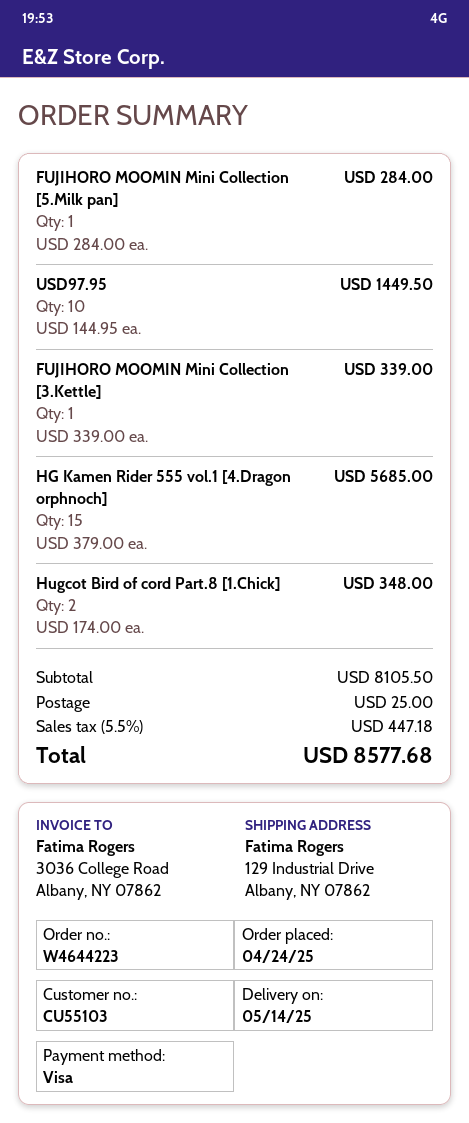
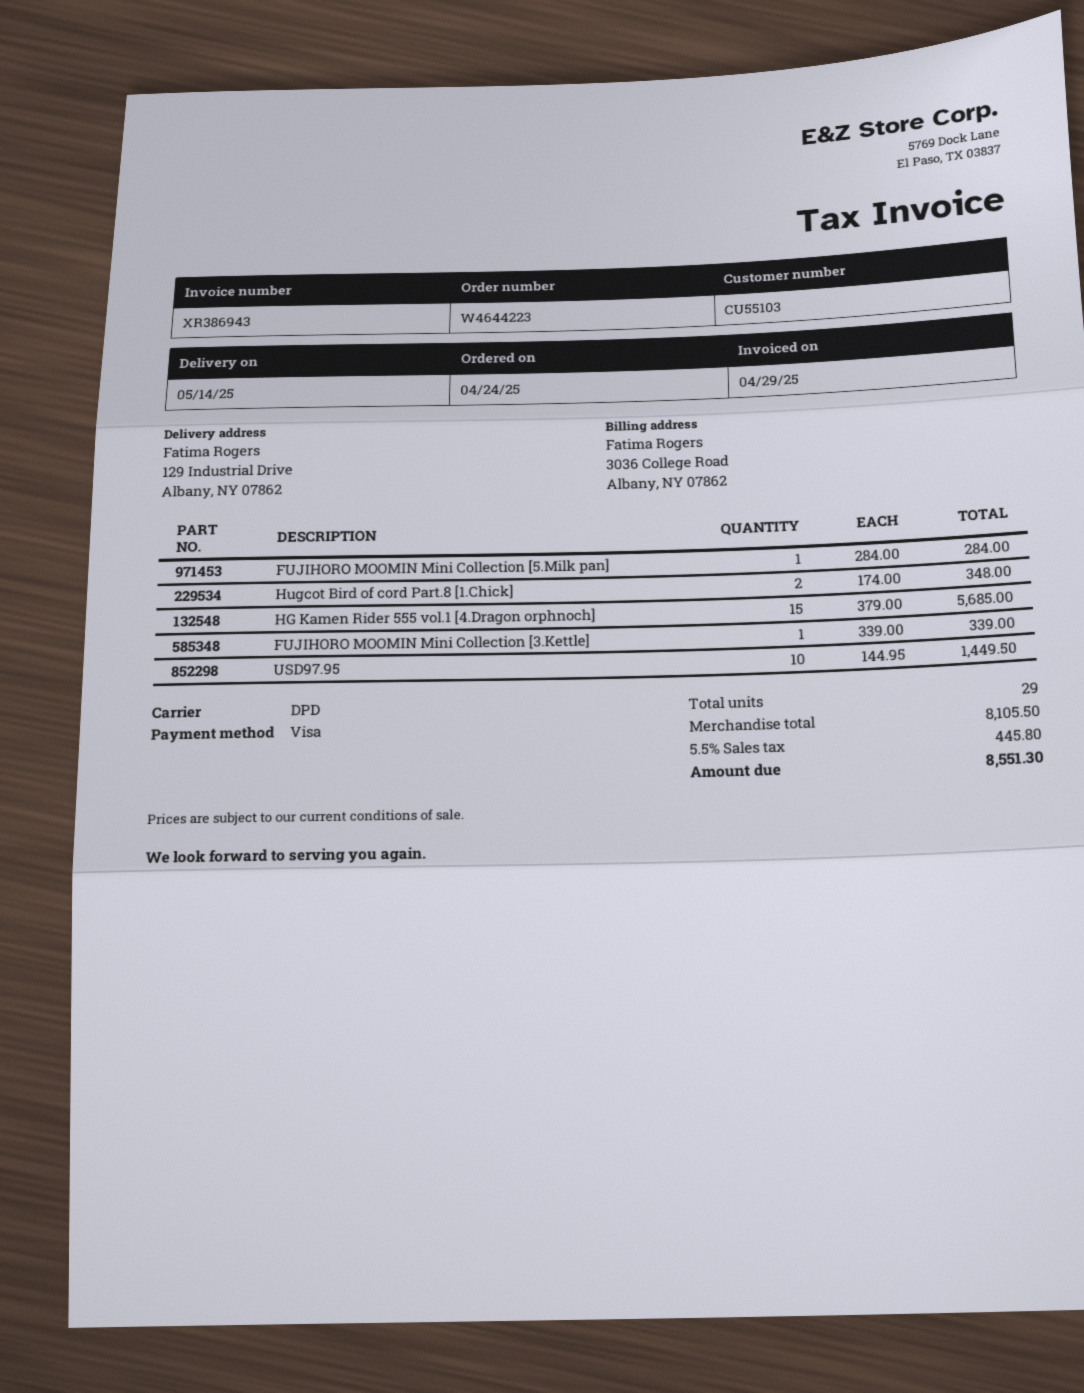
shipping: 25.00 -> none
tax: 5.5% = 447.18 -> 5.5% = 445.80
total: 8577.68 -> 8551.30

